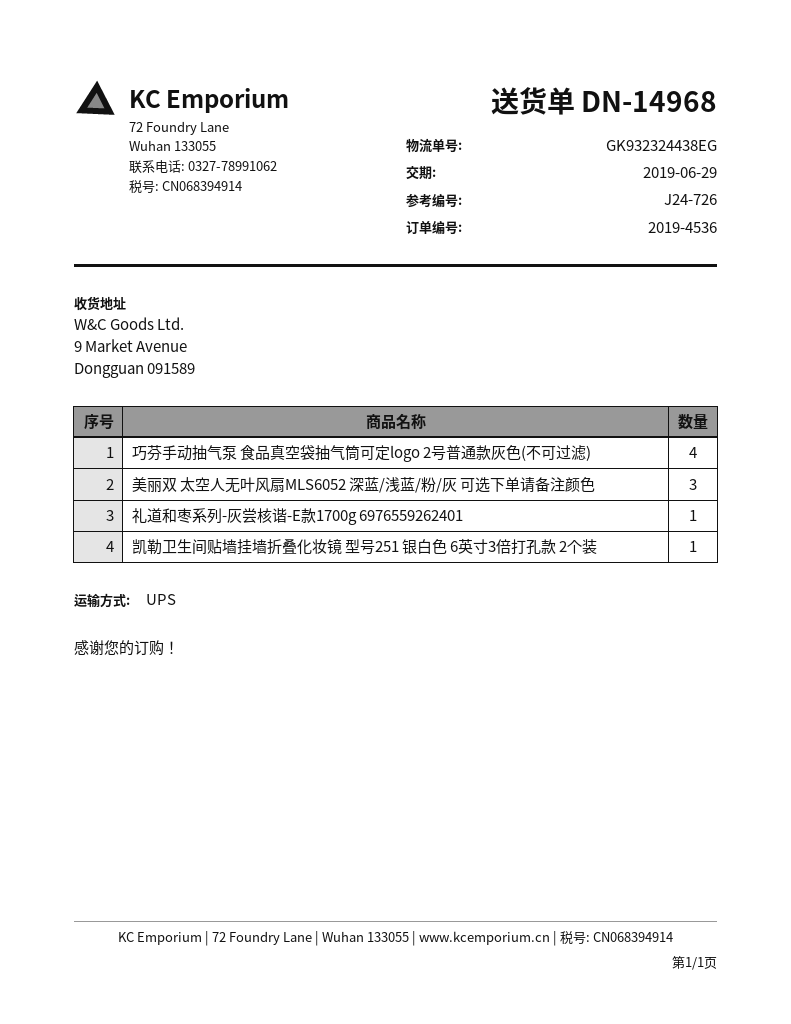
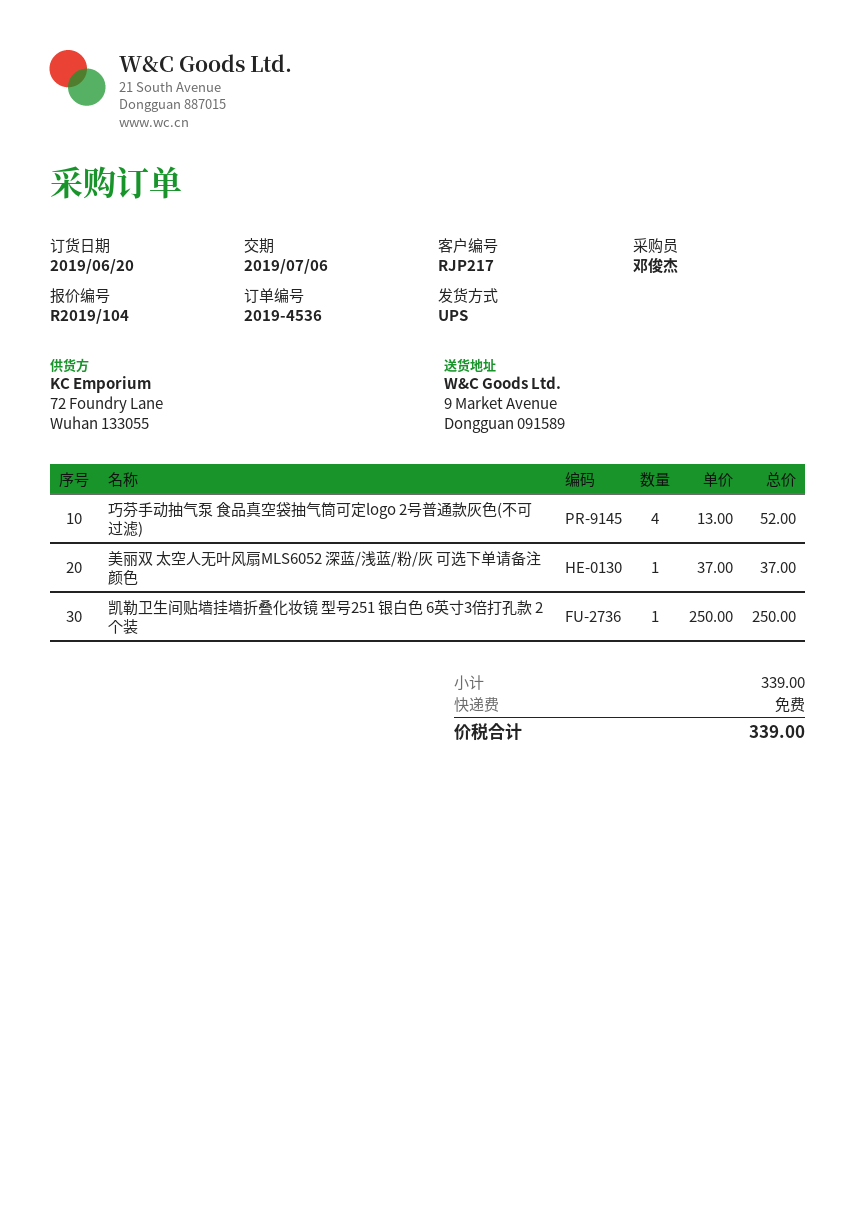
delivery date: 2019-06-29 -> 2019-07-06
美丽双 太空人无叶风扇MLS6052 深蓝/浅蓝/粉/灰 可选下单请备注颜色: 3 -> 1
礼道和枣系列-灰尝核谐-E款1700g 6976559262401: 1 -> none

